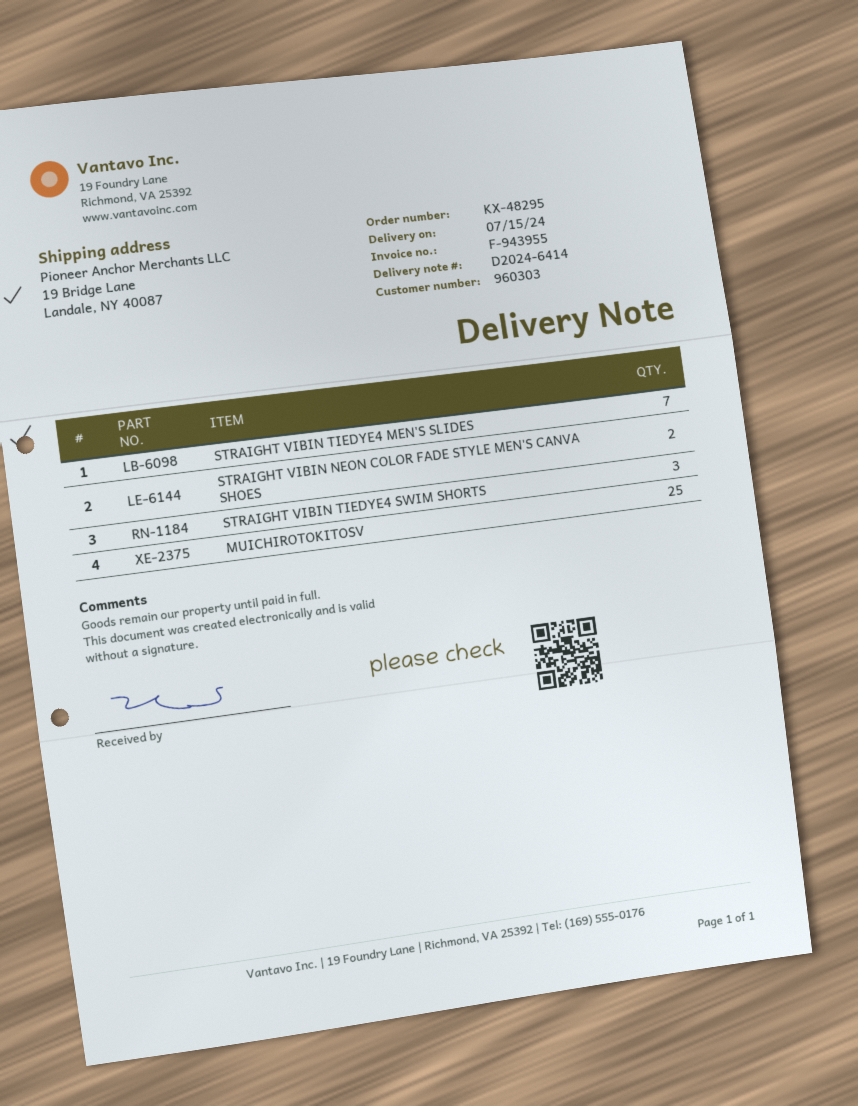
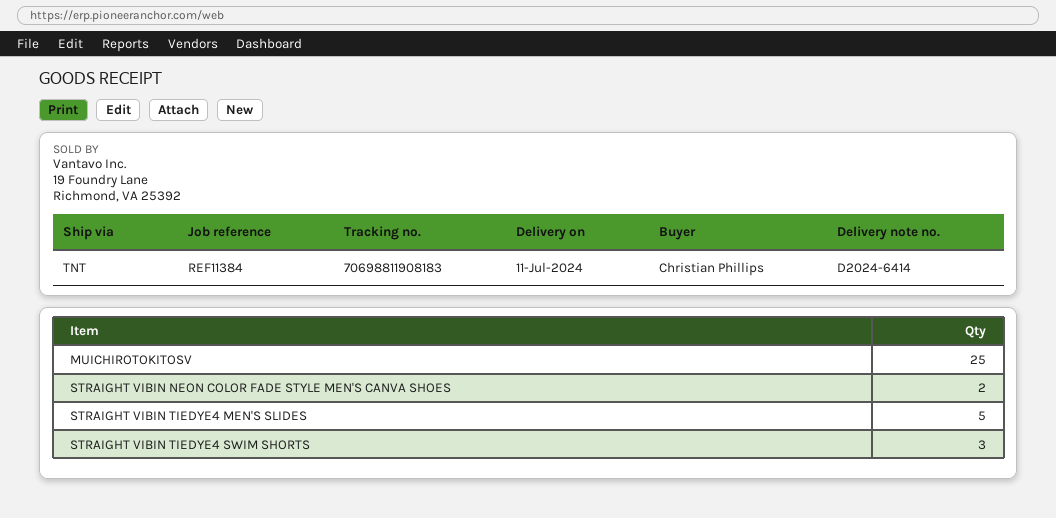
delivery date: 2024-07-15 -> 2024-07-11
STRAIGHT VIBIN TIEDYE4 MEN'S SLIDES: 7 -> 5

